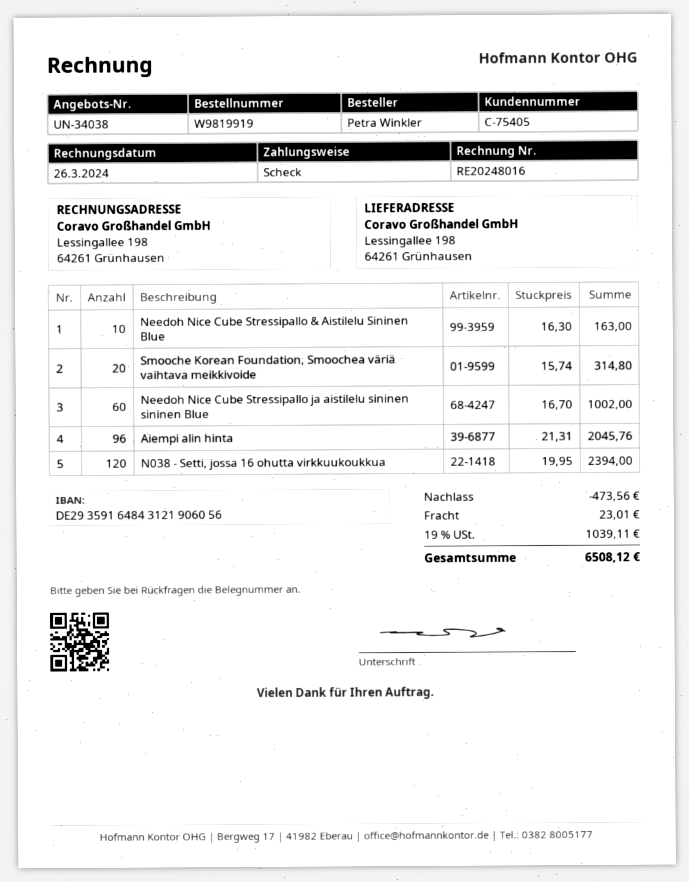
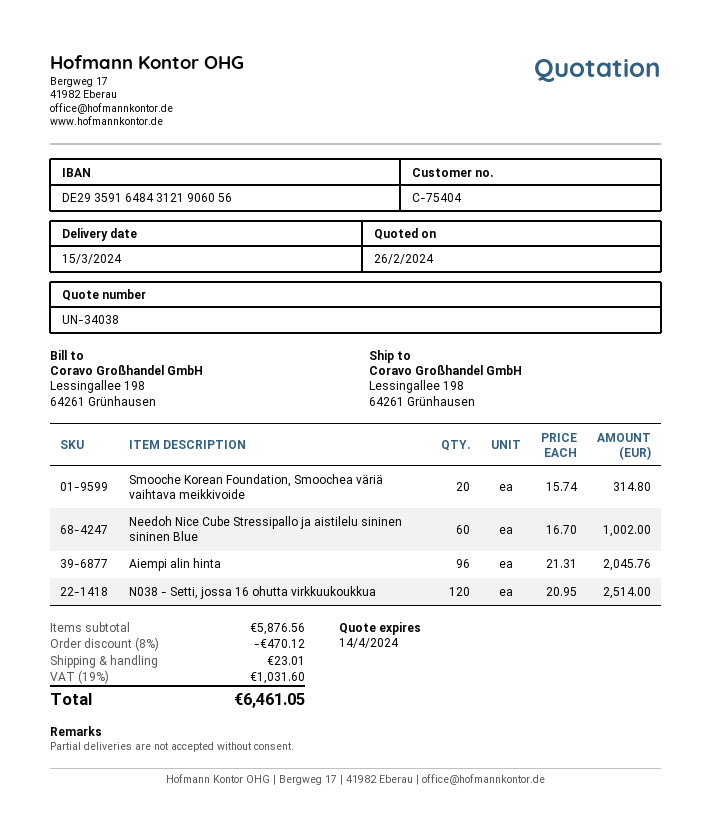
customer number: C-75405 -> C-75404
Needoh Nice Cube Stressipallo & Aistilelu Sininen Blue: 10 x 16.30 = 163.00 -> none
N038 - Setti, jossa 16 ohutta virkkuukoukkua: 120 x 19.95 = 2394.00 -> 120 x 20.95 = 2514.00
discount: 473.56 -> 470.12
tax: 19% = 1039.11 -> 19% = 1031.60
total: 6508.12 -> 6461.05

